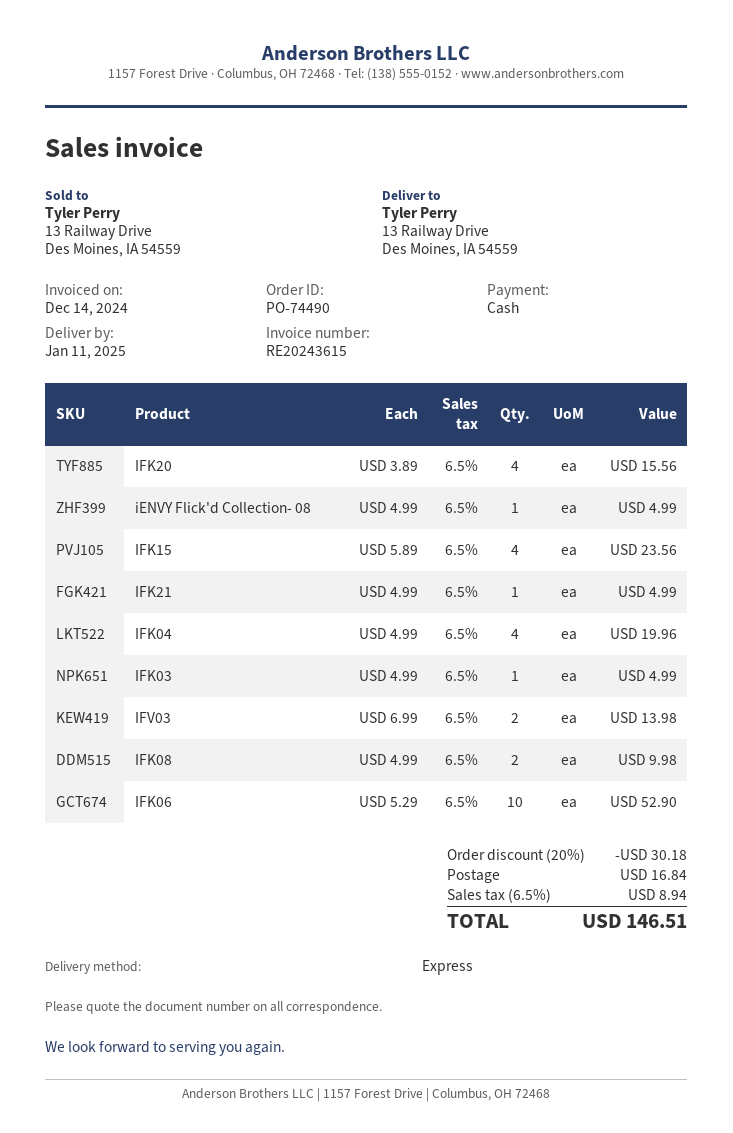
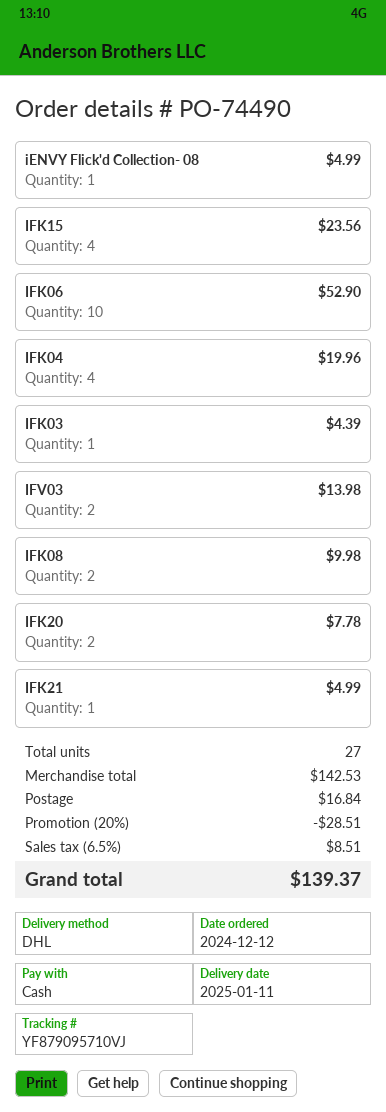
shipping method: express -> DHL
IFK20: 4 for 15.56 -> 2 for 7.78
IFK03: 1 for 4.99 -> 1 for 4.39
discount: 20% = 30.18 -> 20% = 28.51
tax: 6.5% = 8.94 -> 6.5% = 8.51
total: 146.51 -> 139.37

